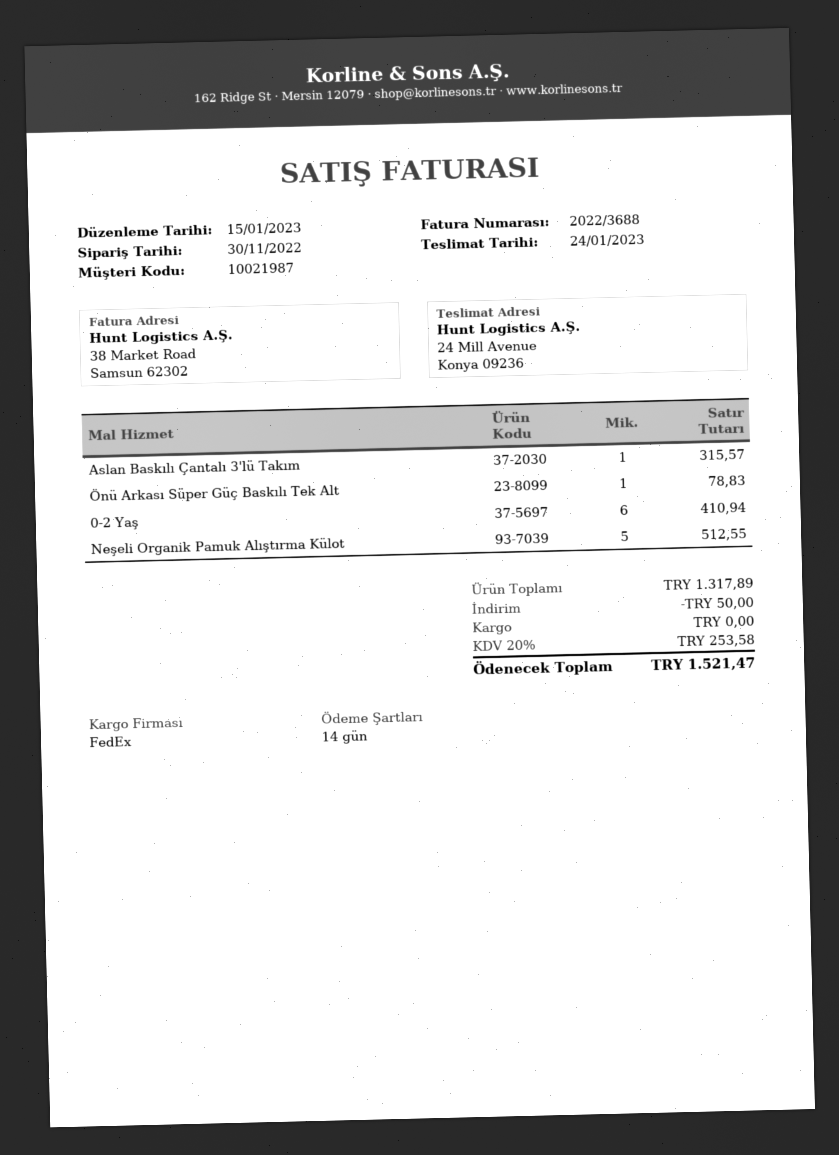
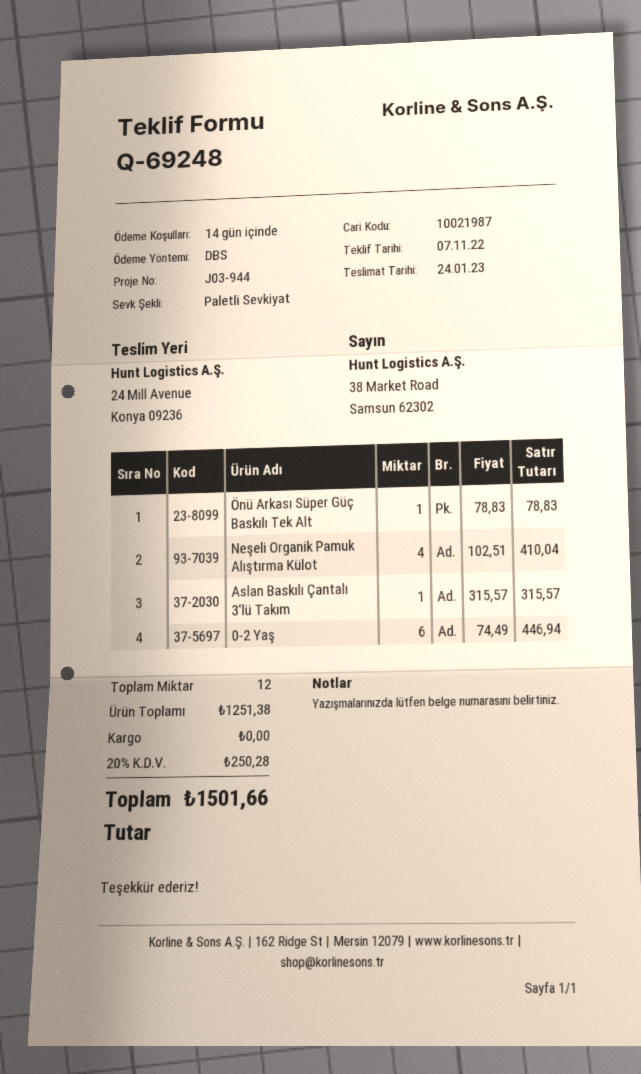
shipping method: FedEx -> pallet freight
0-2 Yaş: 6 for 410.94 -> 6 for 446.94
Neşeli Organik Pamuk Alıştırma Külot: 5 for 512.55 -> 4 for 410.04
subtotal: 1317.89 -> 1251.38
discount: 50.00 -> none
tax: 20% = 253.58 -> 20% = 250.28
total: 1521.47 -> 1501.66

